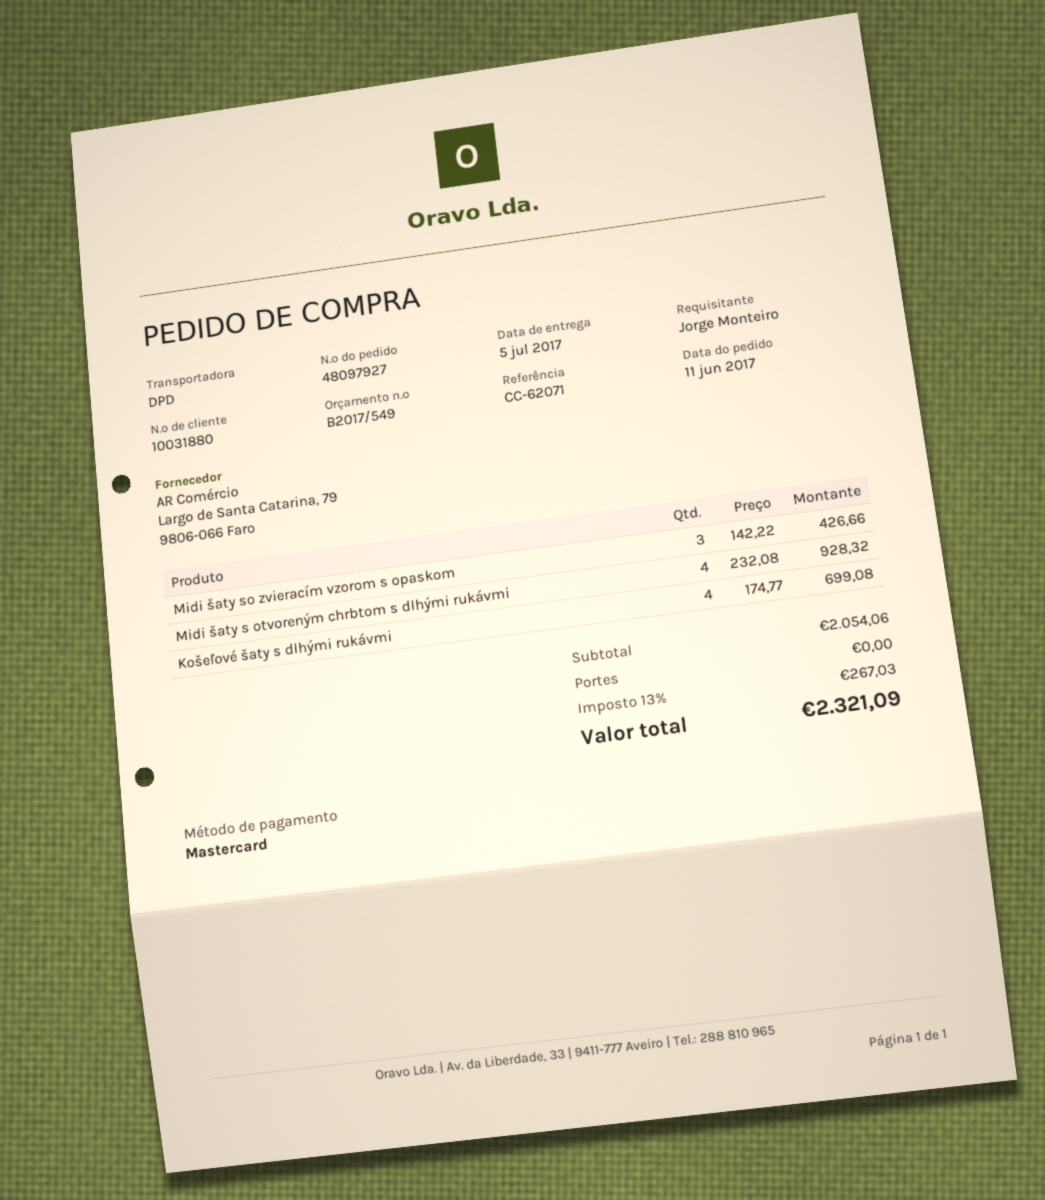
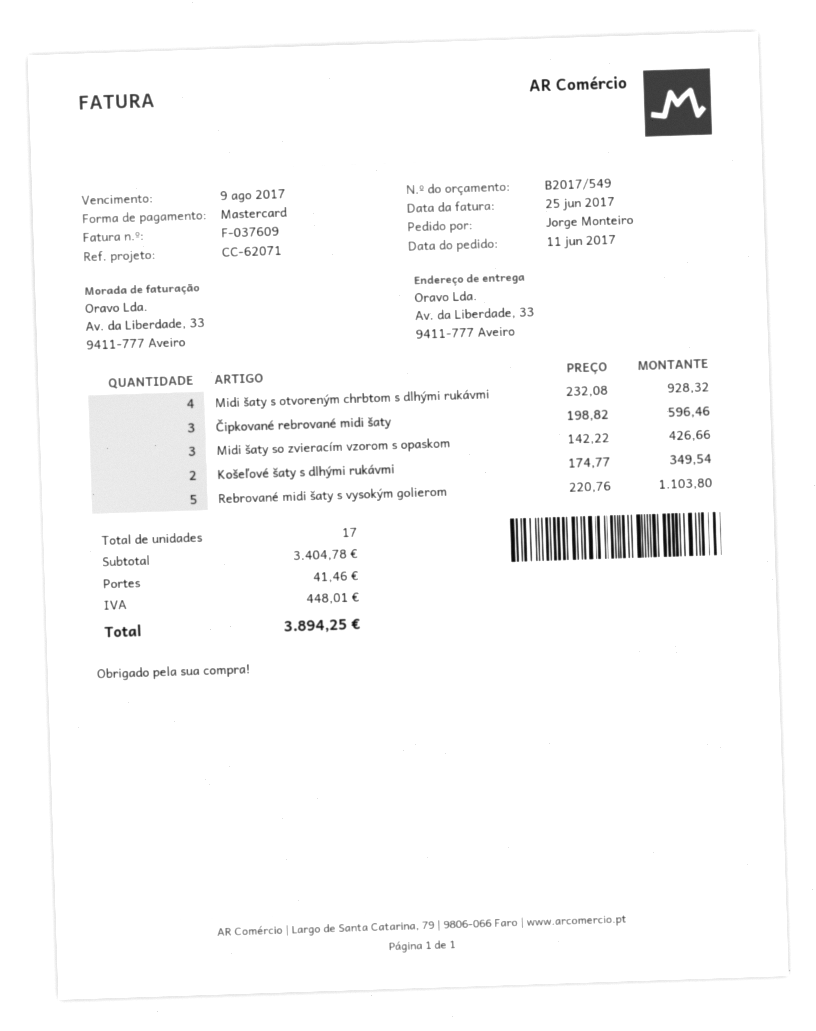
Košeľové šaty s dlhými rukávmi: 4 x 174.77 = 699.08 -> 2 x 174.77 = 349.54
Čipkované rebrované midi šaty: none -> 3 x 198.82 = 596.46
Rebrované midi šaty s vysokým golierom: none -> 5 x 220.76 = 1103.80
subtotal: 2054.06 -> 3404.78
shipping: 0.00 -> 41.46
tax: 267.03 -> 448.01
total: 2321.09 -> 3894.25

